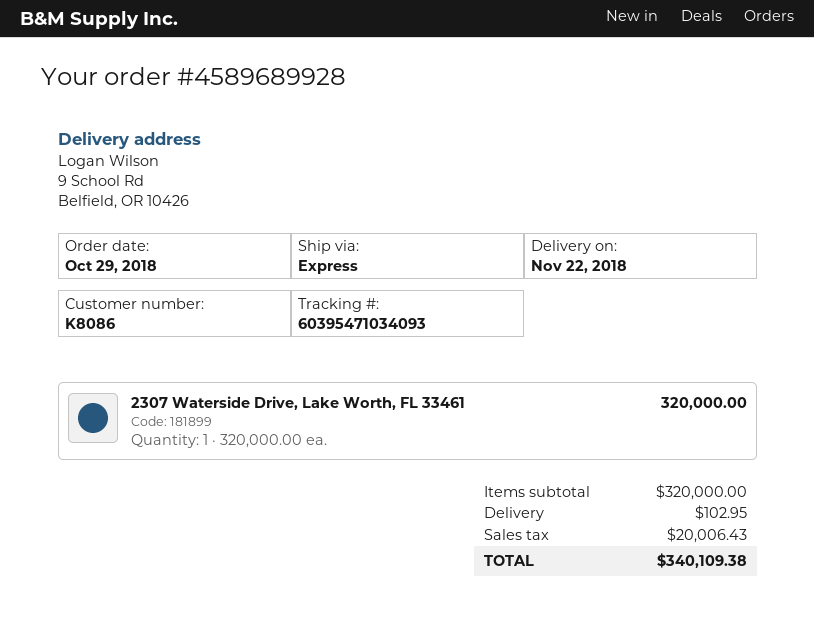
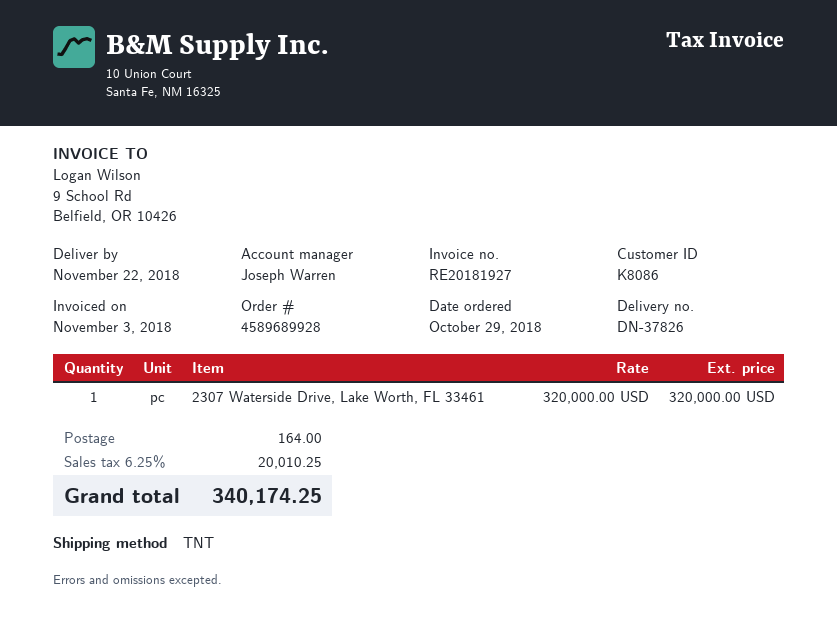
shipping method: express -> TNT
shipping: 102.95 -> 164.00
tax: 20006.43 -> 20010.25
total: 340109.38 -> 340174.25

